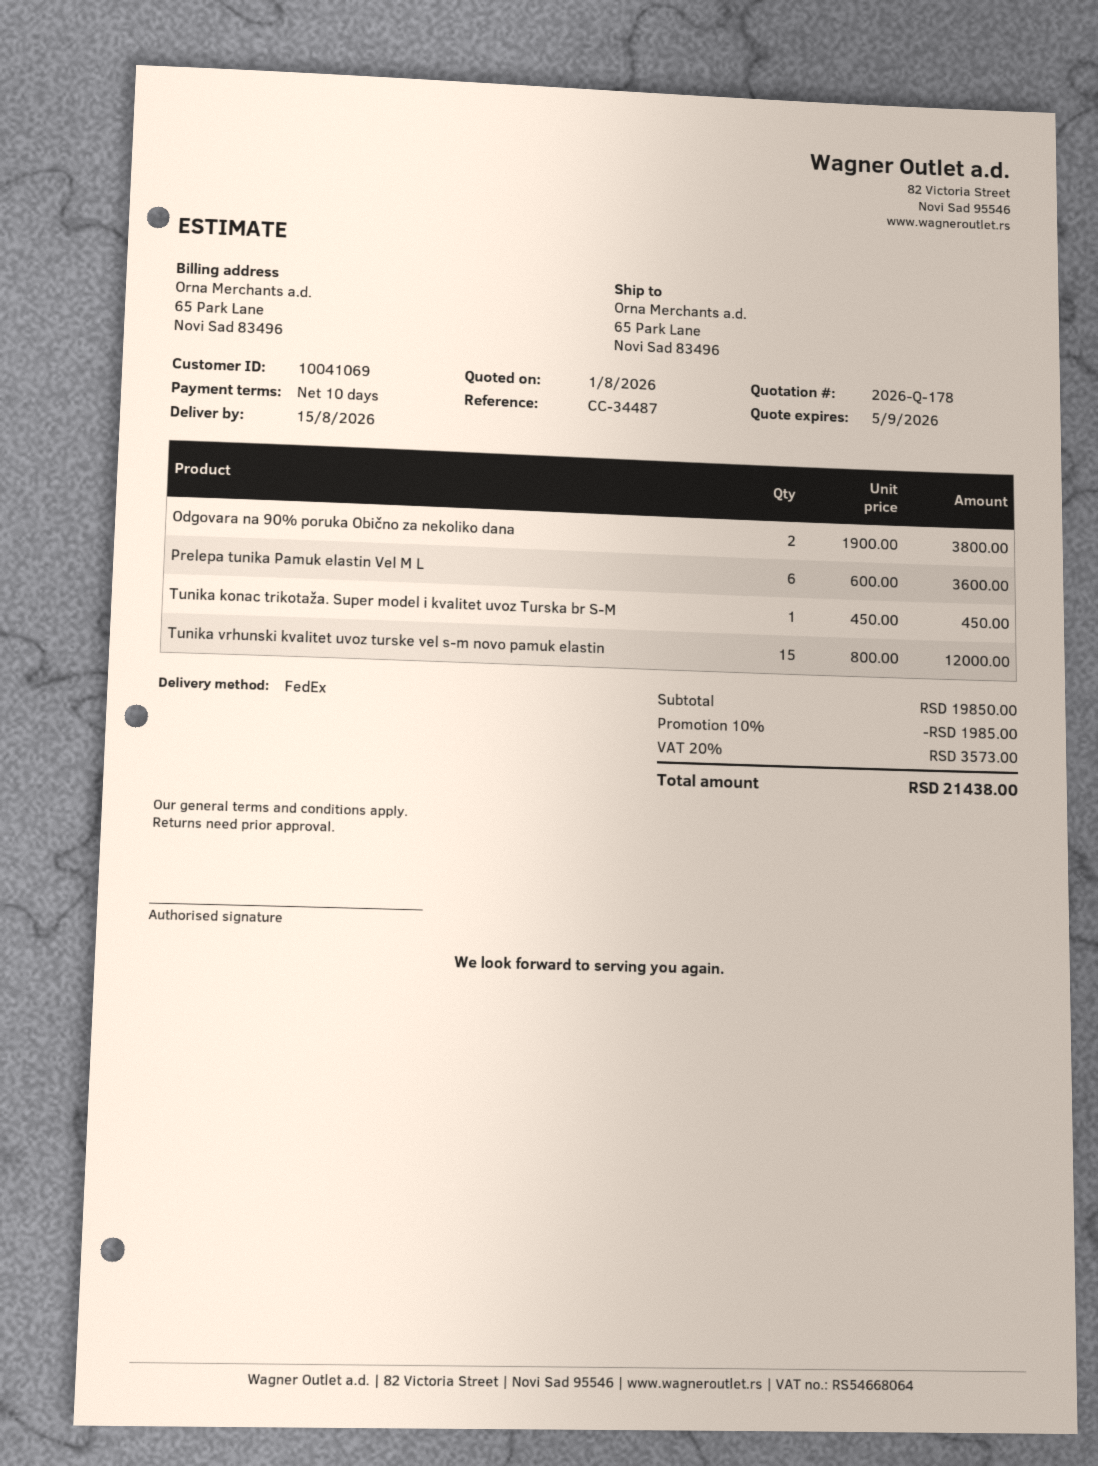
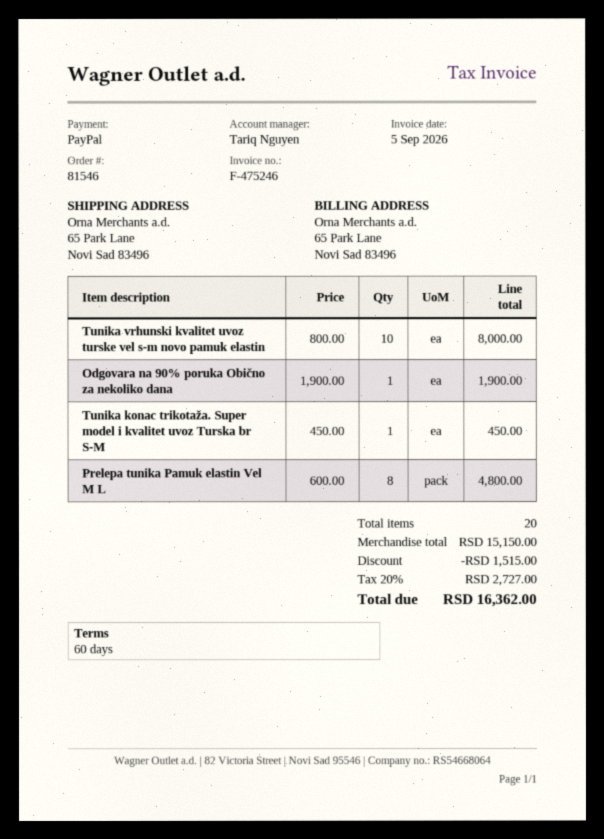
payment terms: 10 days -> 60 days
Odgovara na 90% poruka Obično za nekoliko dana: 2 x 1900.00 = 3800.00 -> 1 x 1900.00 = 1900.00
Prelepa tunika Pamuk elastin Vel M L: 6 x 600.00 = 3600.00 -> 8 x 600.00 = 4800.00
Tunika vrhunski kvalitet uvoz turske vel s-m novo pamuk elastin: 15 x 800.00 = 12000.00 -> 10 x 800.00 = 8000.00
subtotal: 19850.00 -> 15150.00
discount: 1985.00 -> 1515.00
tax: 20% = 3573.00 -> 20% = 2727.00
total: 21438.00 -> 16362.00

